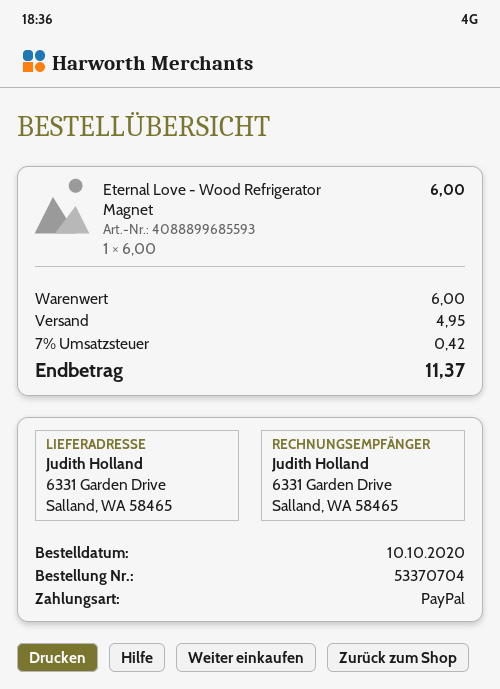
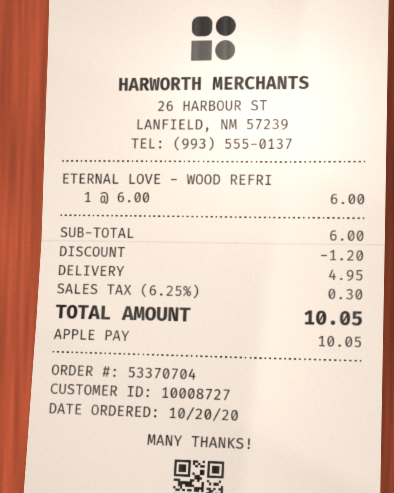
order date: 2020-10-10 -> 2020-10-20
payment method: PayPal -> Apple Pay
discount: none -> 1.20
tax: 7% = 0.42 -> 6.25% = 0.30
total: 11.37 -> 10.05

